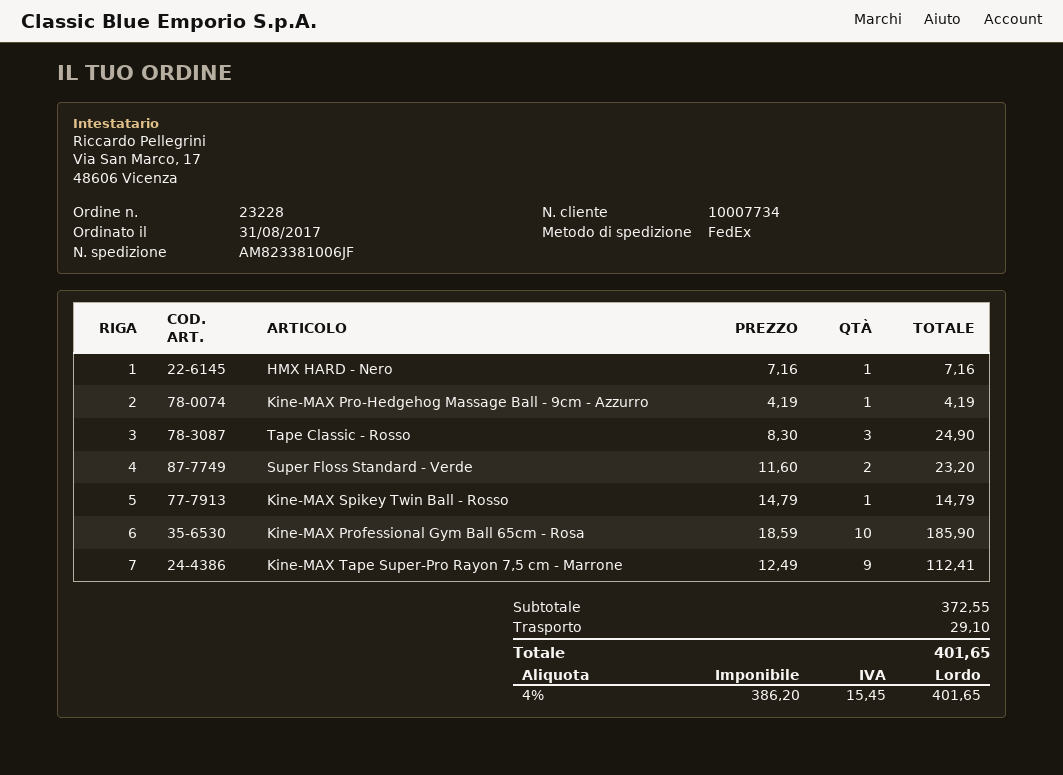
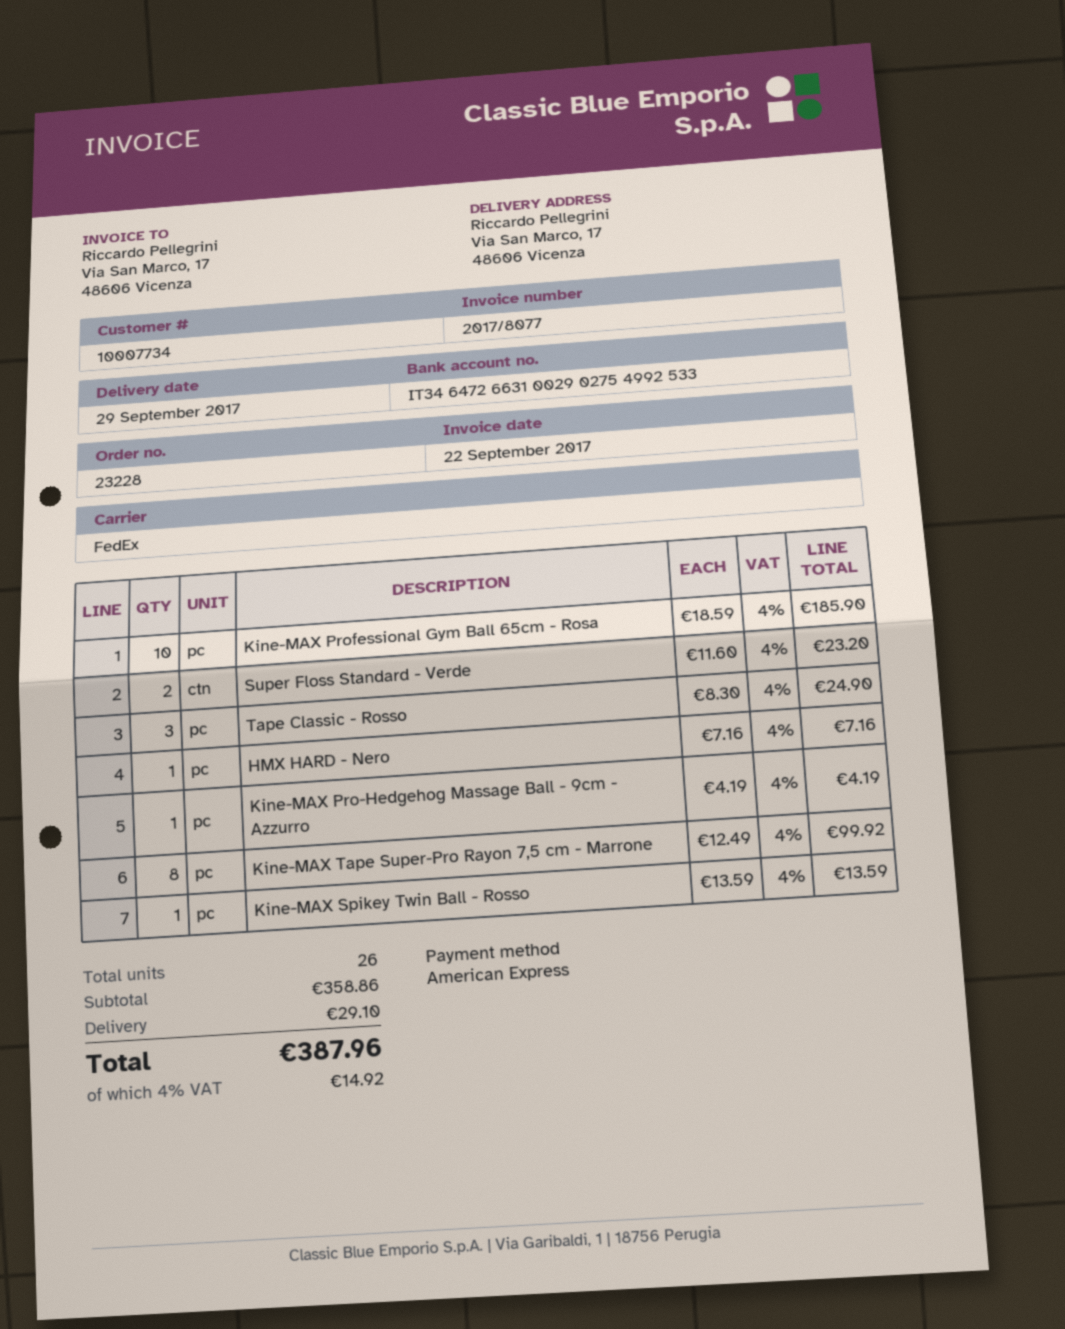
Kine-MAX Spikey Twin Ball - Rosso: 1 x 14.79 = 14.79 -> 1 x 13.59 = 13.59
Kine-MAX Tape Super-Pro Rayon 7,5 cm - Marrone: 9 x 12.49 = 112.41 -> 8 x 12.49 = 99.92
subtotal: 372.55 -> 358.86
tax: 4% = 15.45 -> 4% = 14.92
total: 401.65 -> 387.96

